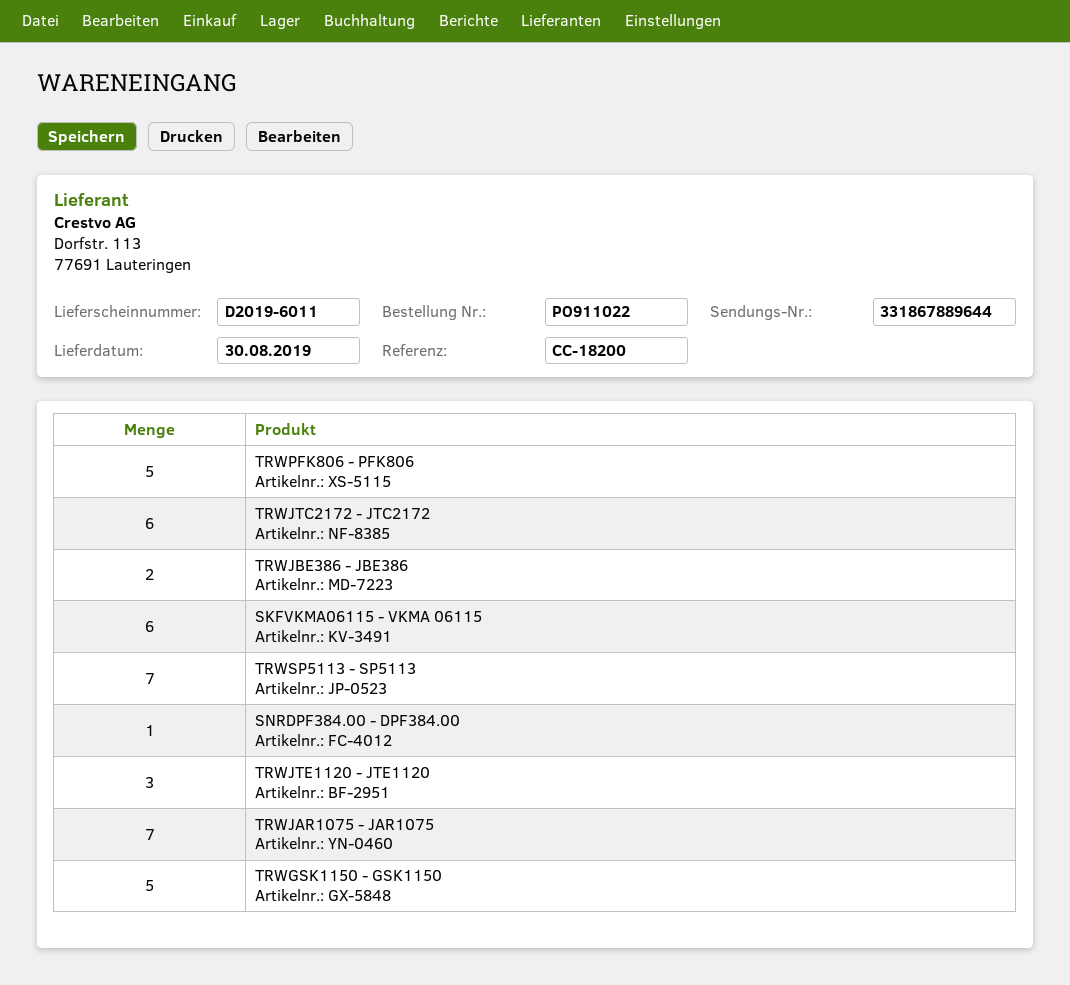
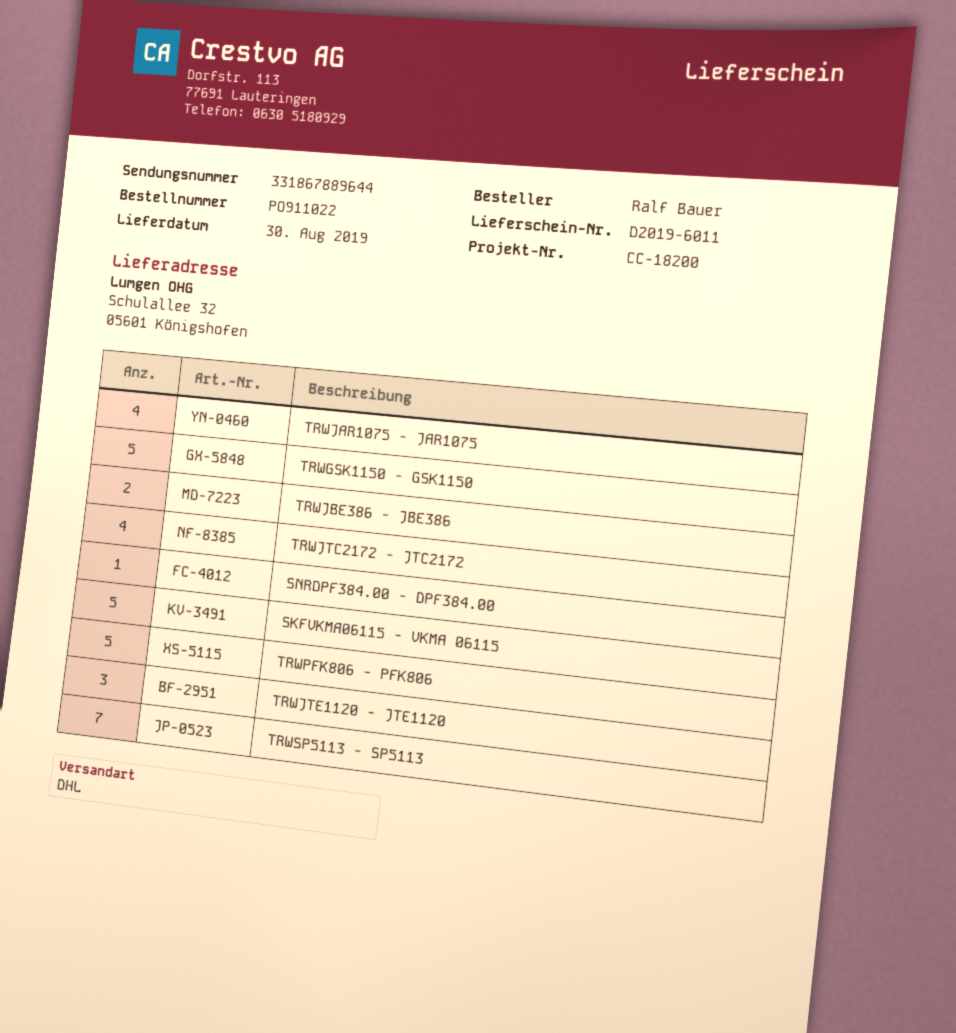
TRWJTC2172 - JTC2172: 6 -> 4
SKFVKMA06115 - VKMA 06115: 6 -> 5
TRWJAR1075 - JAR1075: 7 -> 4

